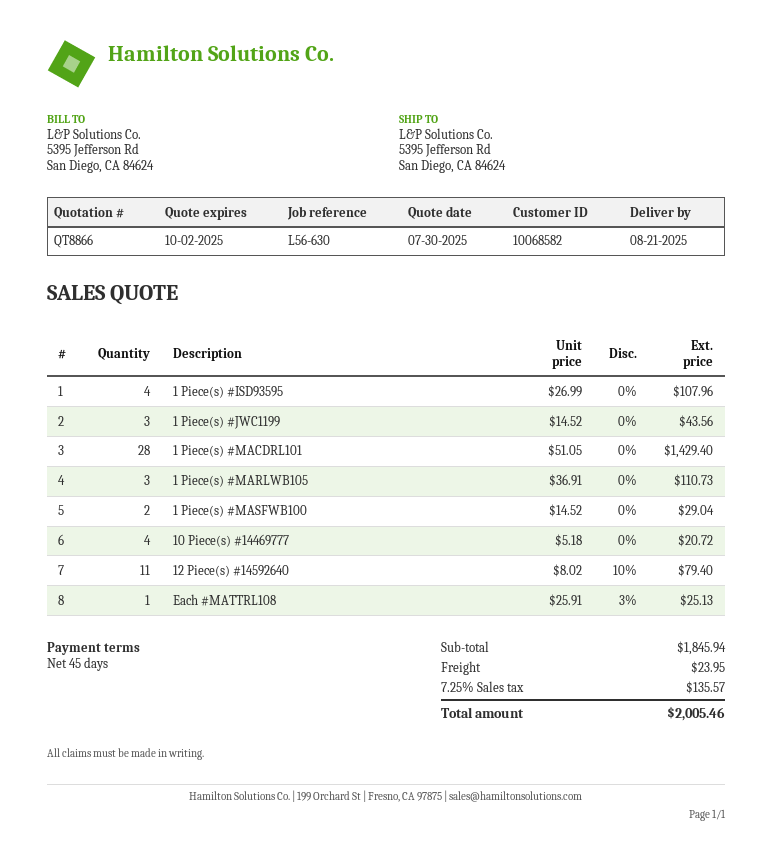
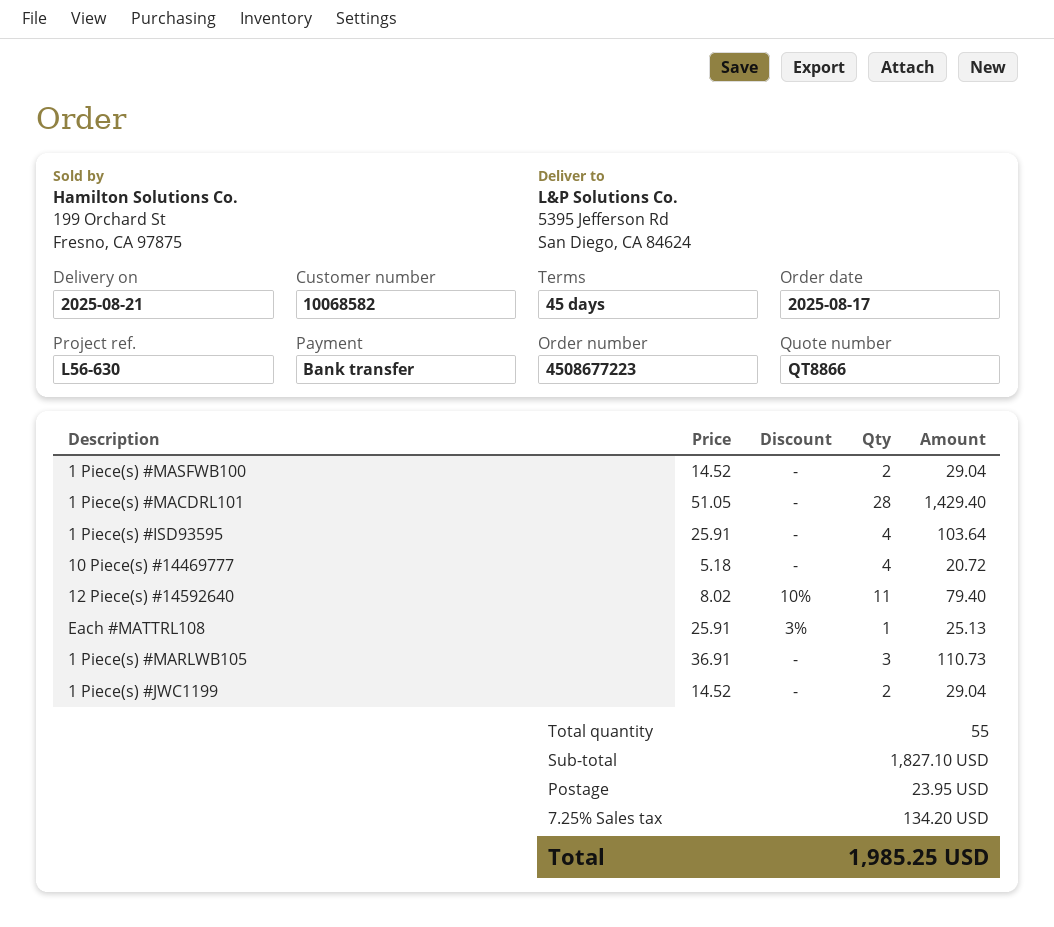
1 Piece(s) #ISD93595: 4 x 26.99 = 107.96 -> 4 x 25.91 = 103.64
1 Piece(s) #JWC1199: 3 x 14.52 = 43.56 -> 2 x 14.52 = 29.04
subtotal: 1845.94 -> 1827.10
tax: 7.25% = 135.57 -> 7.25% = 134.20
total: 2005.46 -> 1985.25

